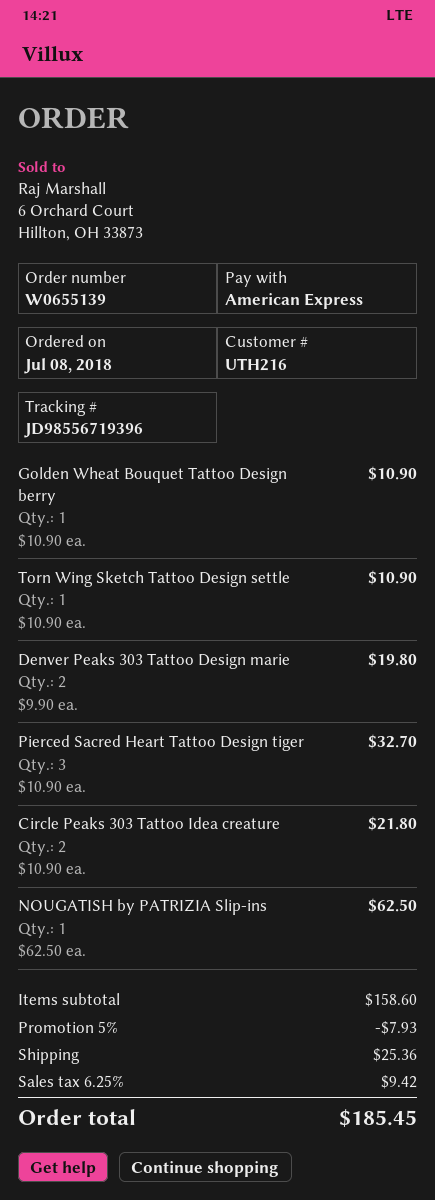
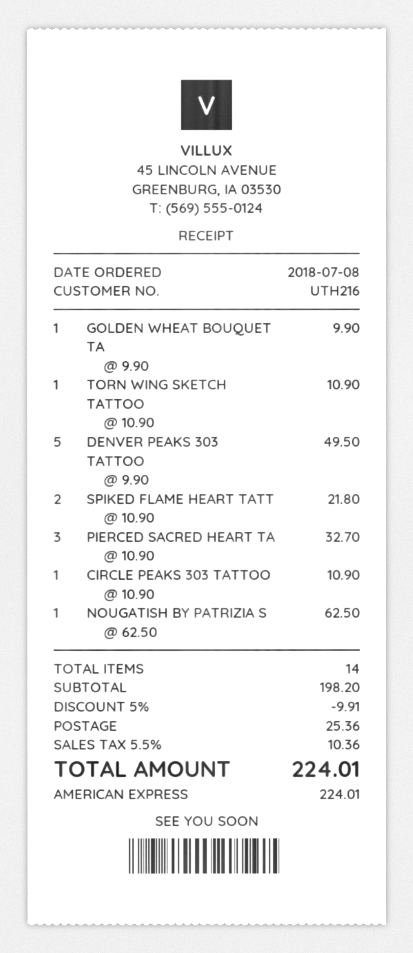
Golden Wheat Bouquet Tattoo Design berry: 1 x 10.90 = 10.90 -> 1 x 9.90 = 9.90
Denver Peaks 303 Tattoo Design marie: 2 x 9.90 = 19.80 -> 5 x 9.90 = 49.50
Circle Peaks 303 Tattoo Idea creature: 2 x 10.90 = 21.80 -> 1 x 10.90 = 10.90
SPIKED FLAME HEART TATT: none -> 2 x 10.90 = 21.80
subtotal: 158.60 -> 198.20
discount: 5% = 7.93 -> 5% = 9.91
tax: 6.25% = 9.42 -> 5.5% = 10.36
total: 185.45 -> 224.01

